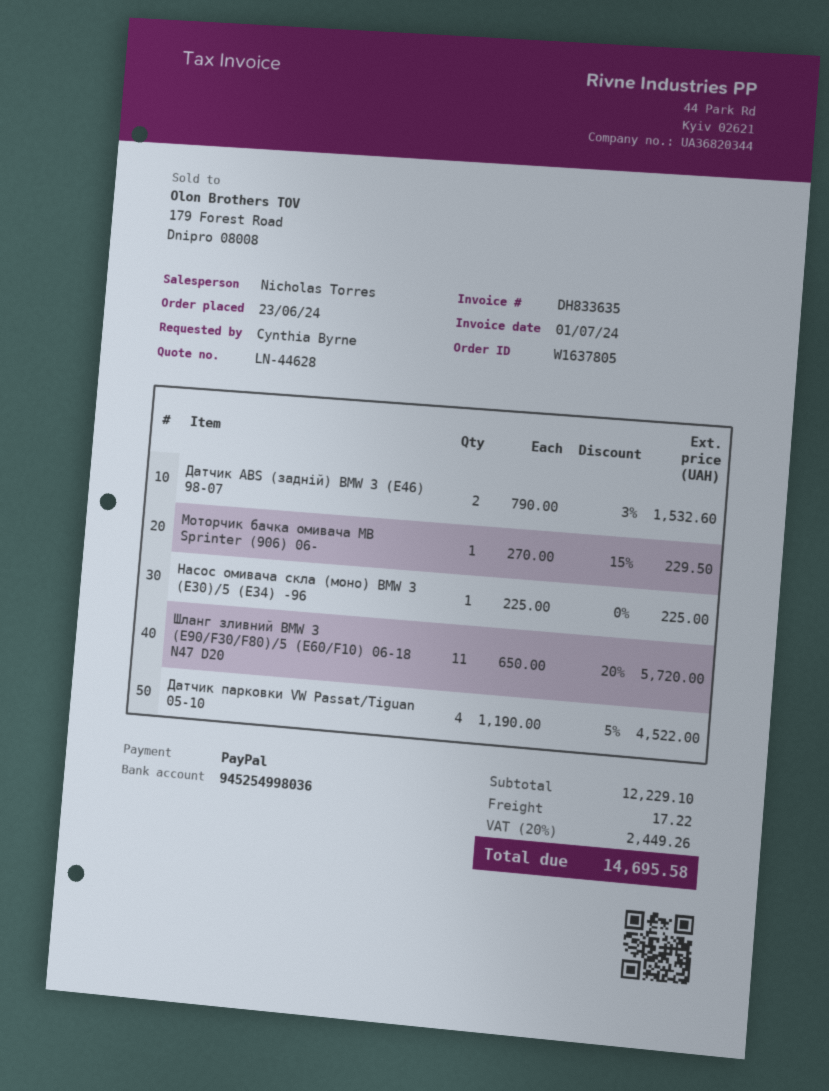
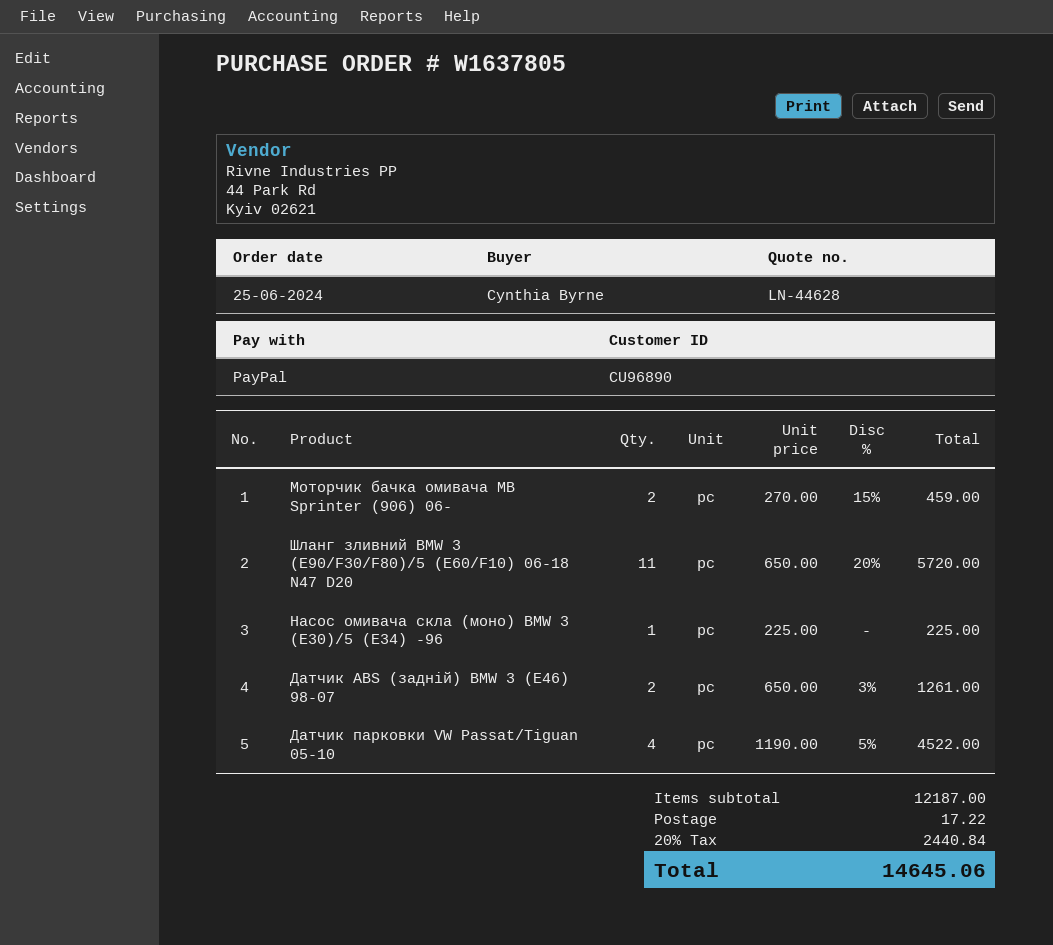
order date: 2024-06-23 -> 2024-06-25
Датчик ABS (задній) BMW 3 (E46) 98-07: 2 x 790.00 - 3% = 1532.60 -> 2 x 650.00 - 3% = 1261.00
Моторчик бачка омивача MB Sprinter (906) 06-: 1 x 270.00 - 15% = 229.50 -> 2 x 270.00 - 15% = 459.00
subtotal: 12229.10 -> 12187.00
tax: 20% = 2449.26 -> 20% = 2440.84
total: 14695.58 -> 14645.06

